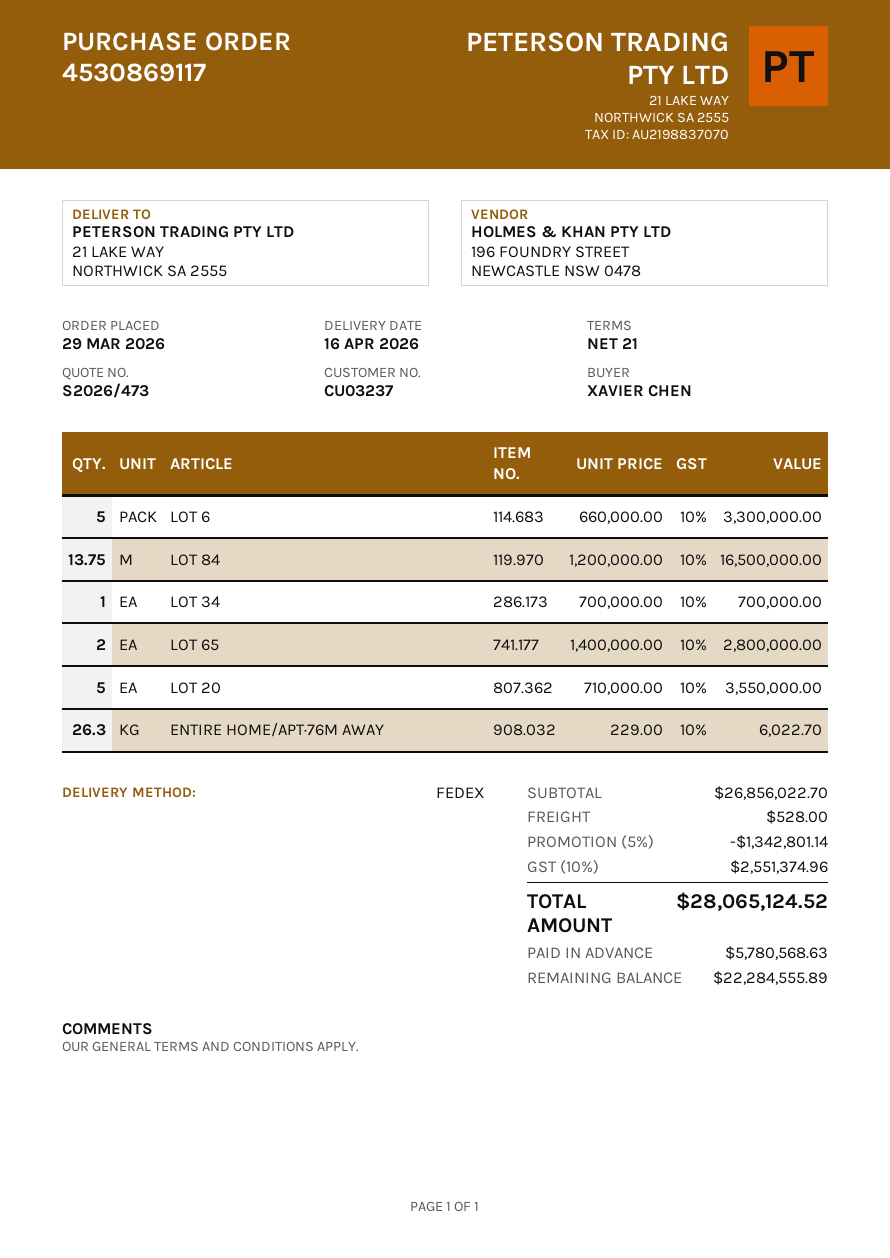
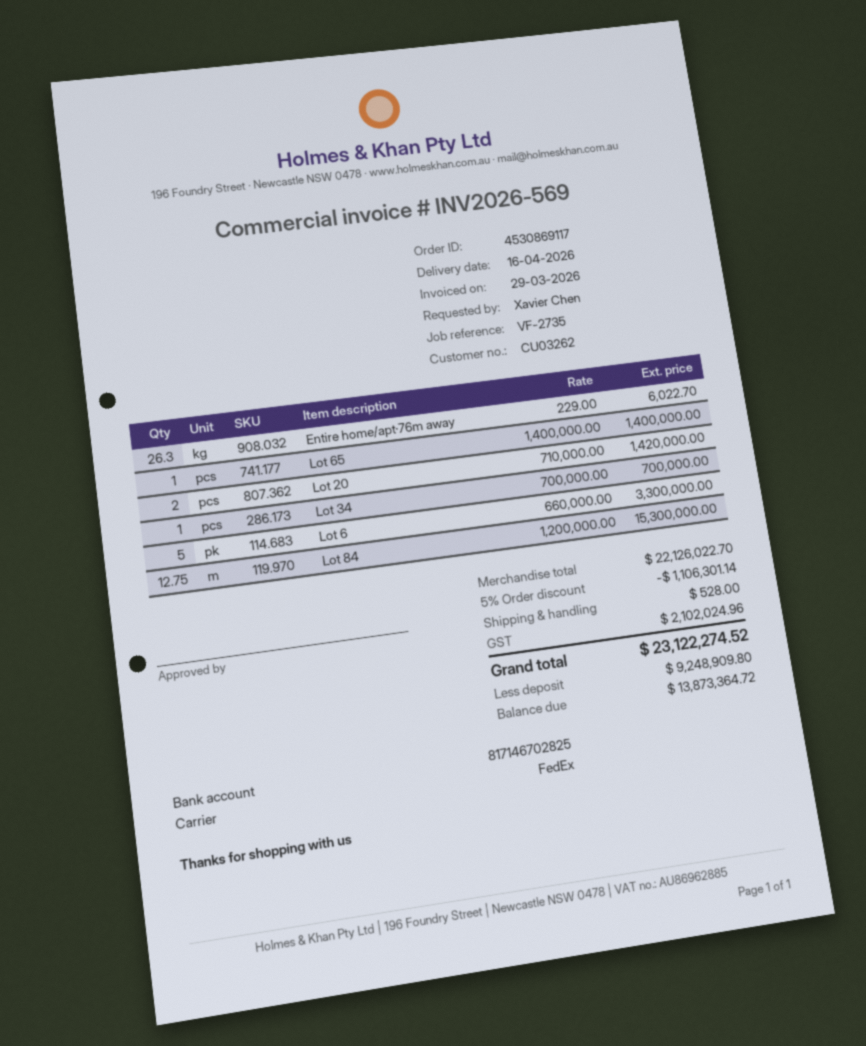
customer number: CU03237 -> CU03262
LOT 84: 13.75 x 1200000.00 = 16500000.00 -> 12.75 x 1200000.00 = 15300000.00
LOT 65: 2 x 1400000.00 = 2800000.00 -> 1 x 1400000.00 = 1400000.00
LOT 20: 5 x 710000.00 = 3550000.00 -> 2 x 710000.00 = 1420000.00
subtotal: 26856022.70 -> 22126022.70
discount: 5% = 1342801.14 -> 5% = 1106301.14
tax: 2551374.96 -> 2102024.96
total: 28065124.52 -> 23122274.52
deposit: 5780568.63 -> 9248909.80
balance: 22284555.89 -> 13873364.72

